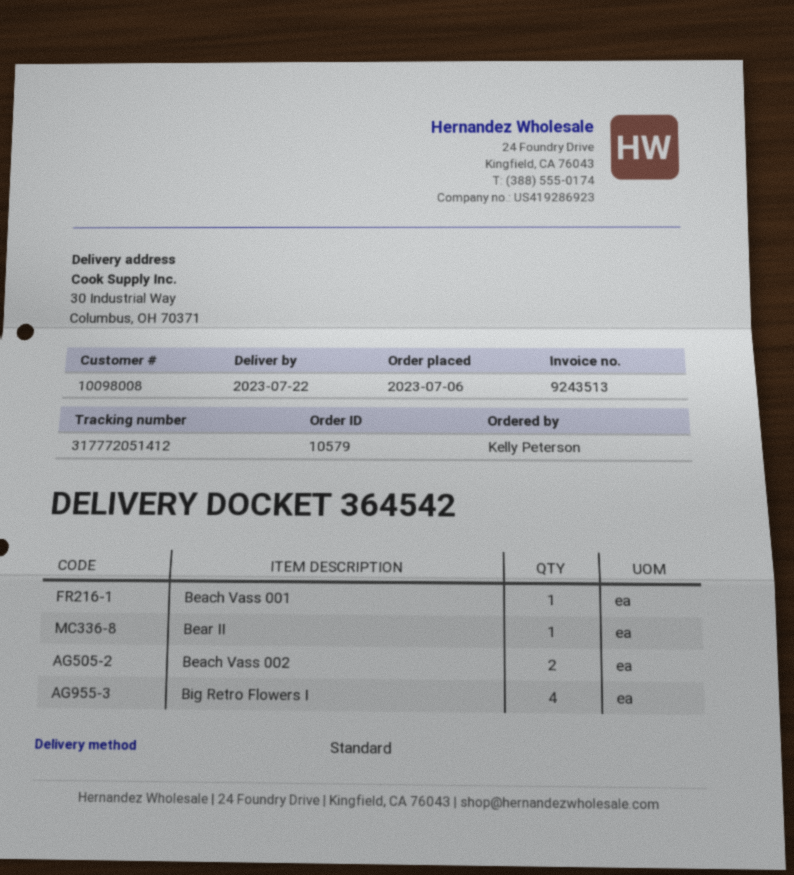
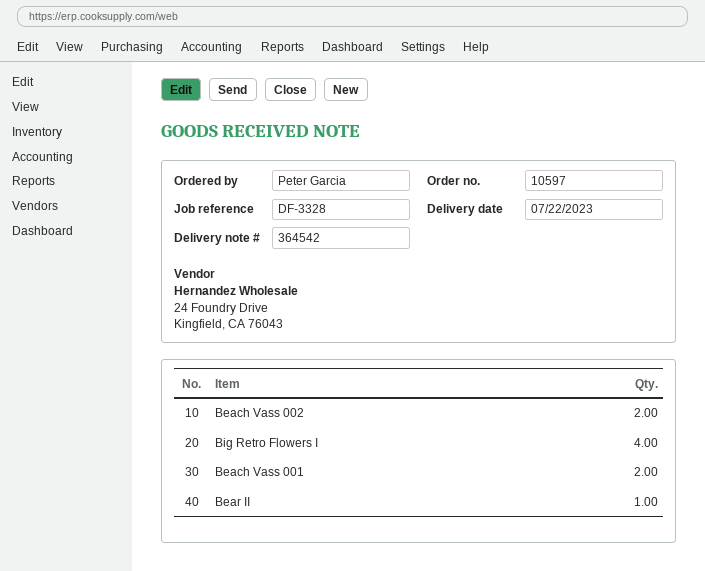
order number: 10579 -> 10597
ordered by: Kelly Peterson -> Peter Garcia
Beach Vass 001: 1 -> 2

